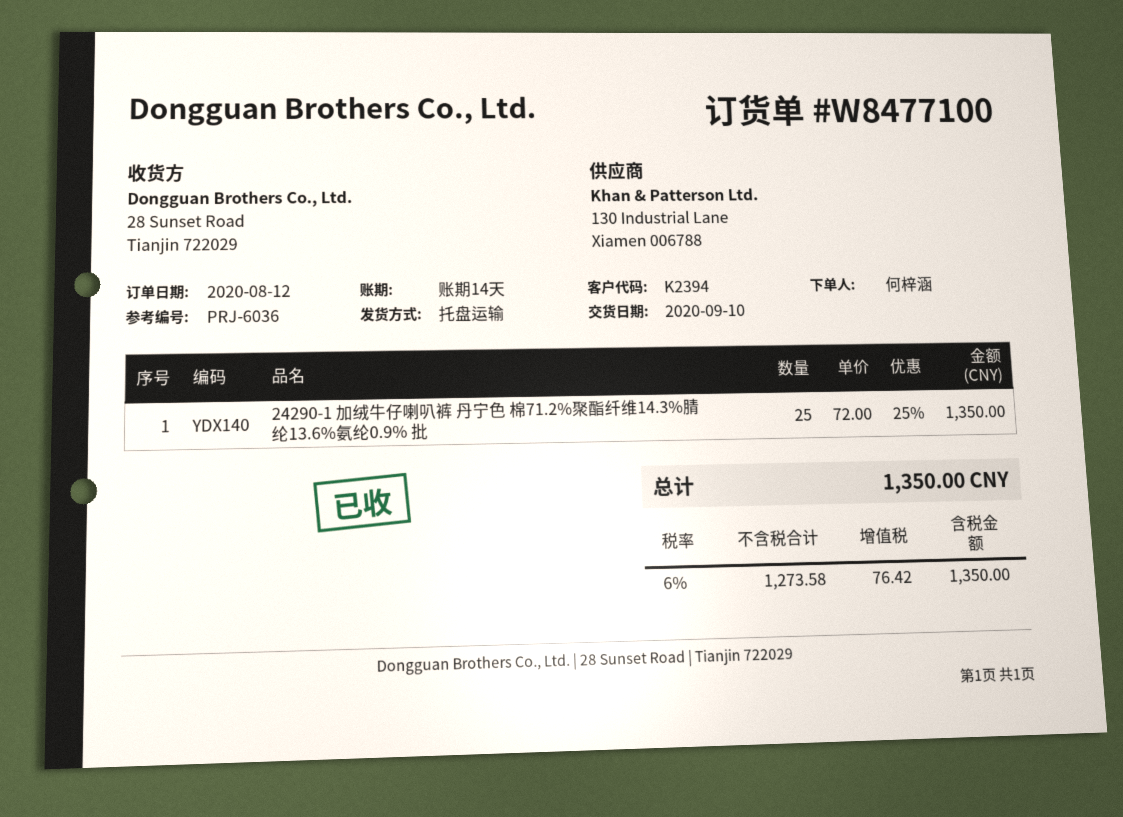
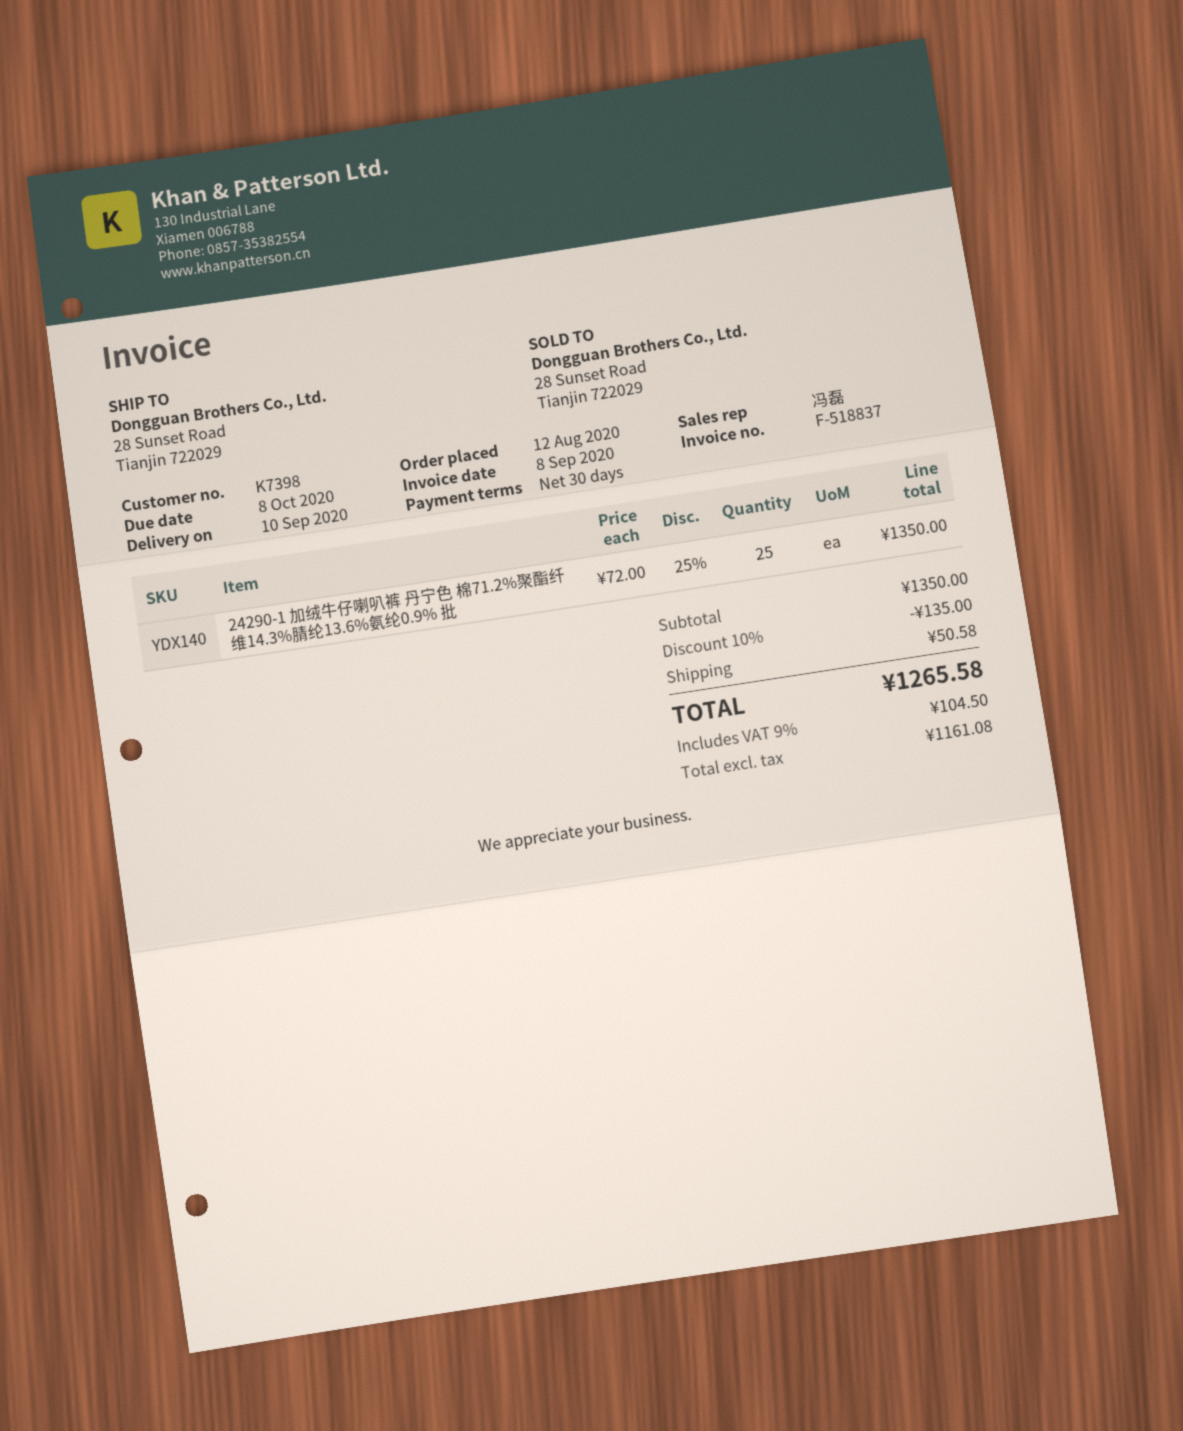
payment terms: 14 days -> 30 days
customer number: K2394 -> K7398
discount: none -> 10% = 135.00
shipping: none -> 50.58
net: 1273.58 -> 1161.08
tax: 6% = 76.42 -> 9% = 104.50
total: 1350.00 -> 1265.58

